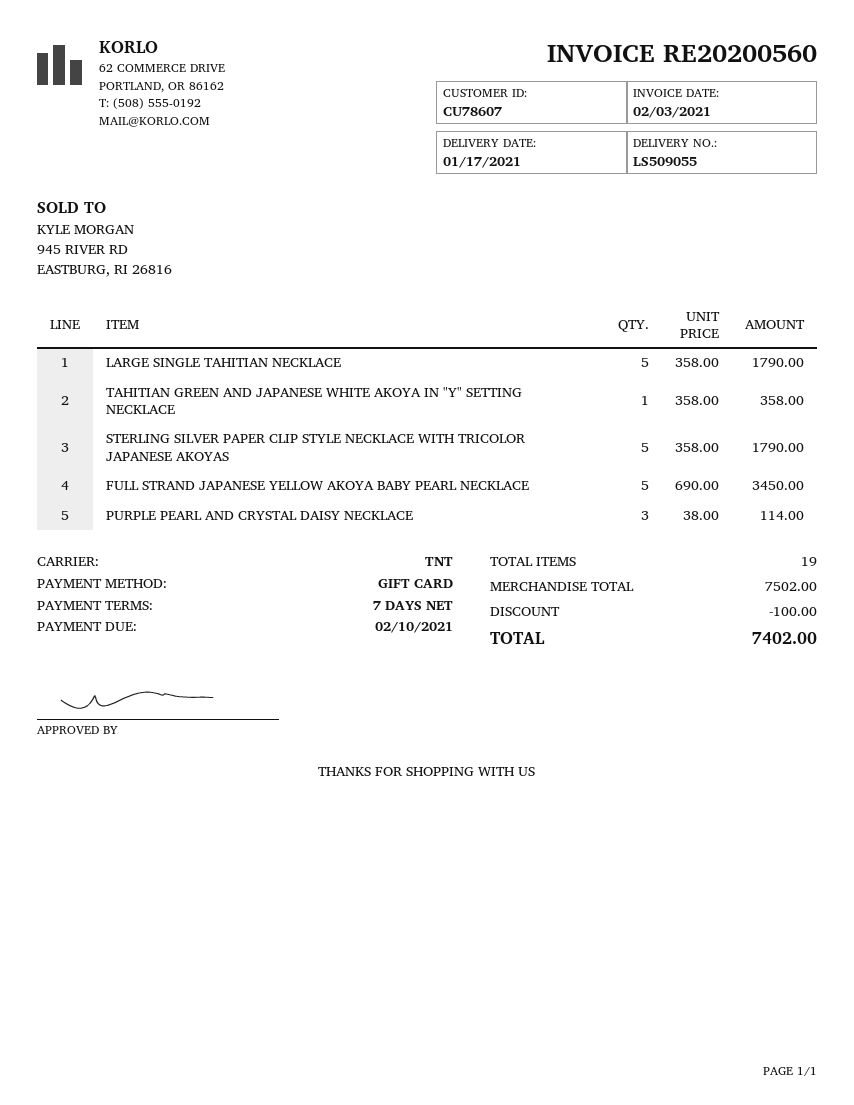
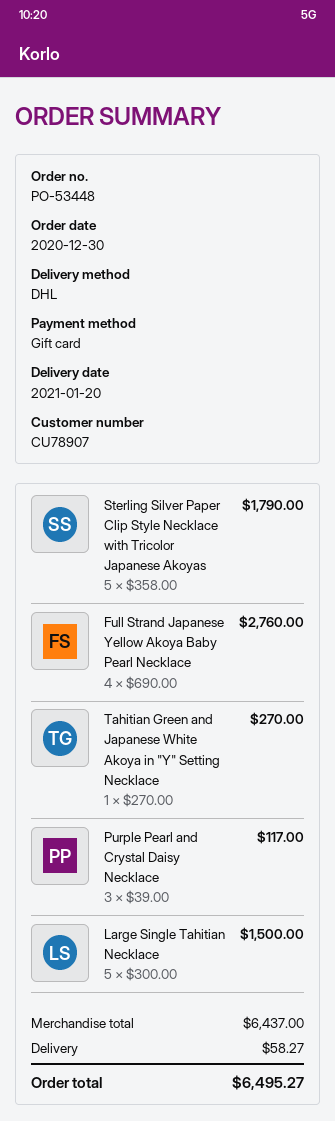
delivery date: 2021-01-17 -> 2021-01-20
customer number: CU78607 -> CU78907
shipping method: TNT -> DHL
LARGE SINGLE TAHITIAN NECKLACE: 5 x 358.00 = 1790.00 -> 5 x 300.00 = 1500.00
TAHITIAN GREEN AND JAPANESE WHITE AKOYA IN "Y" SETTING NECKLACE: 1 x 358.00 = 358.00 -> 1 x 270.00 = 270.00
FULL STRAND JAPANESE YELLOW AKOYA BABY PEARL NECKLACE: 5 x 690.00 = 3450.00 -> 4 x 690.00 = 2760.00
PURPLE PEARL AND CRYSTAL DAISY NECKLACE: 3 x 38.00 = 114.00 -> 3 x 39.00 = 117.00
subtotal: 7502.00 -> 6437.00
discount: 100.00 -> none
shipping: none -> 58.27
total: 7402.00 -> 6495.27

